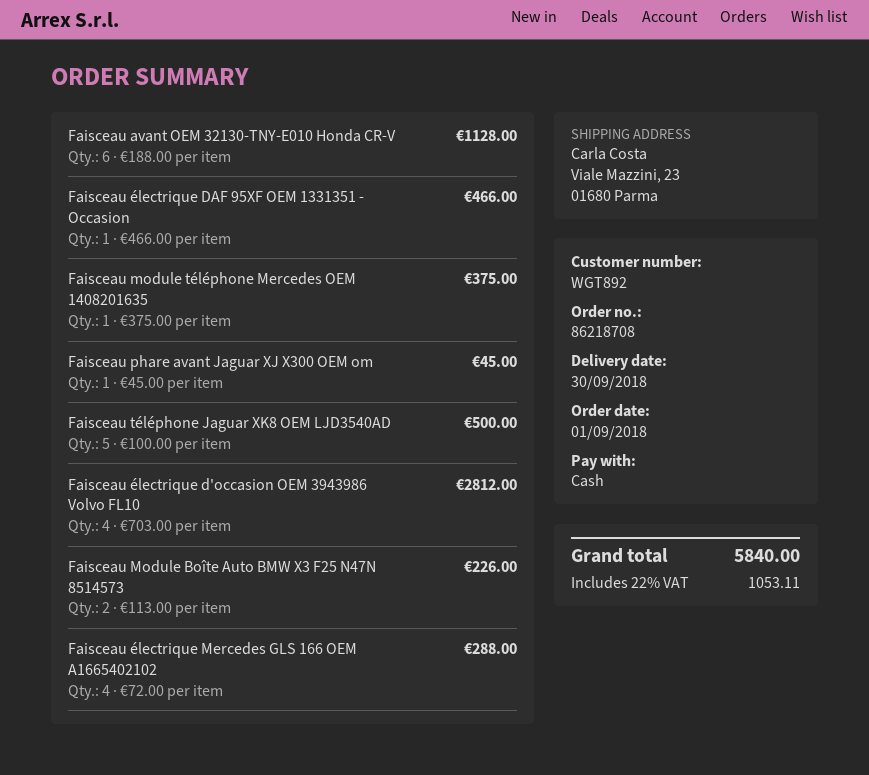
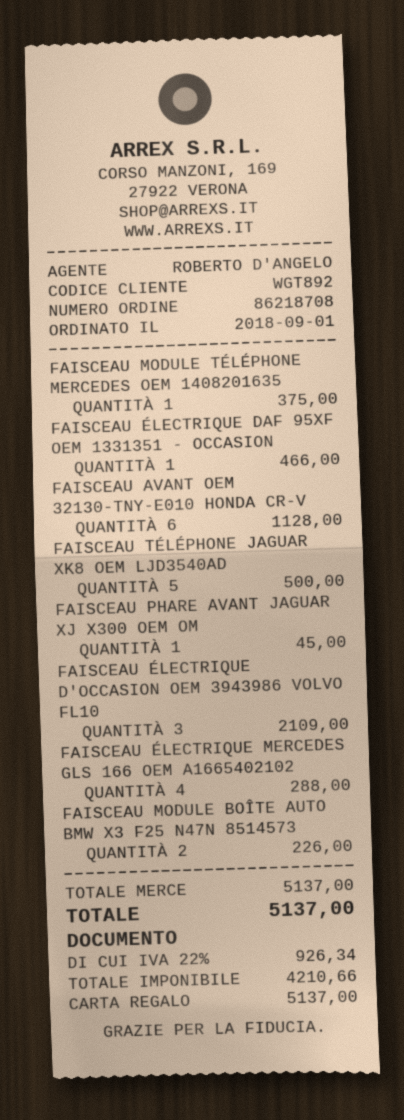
payment method: cash -> gift card
Faisceau électrique d'occasion OEM 3943986 Volvo FL10: 4 for 2812.00 -> 3 for 2109.00
tax: 22% = 1053.11 -> 22% = 926.34
total: 5840.00 -> 5137.00

